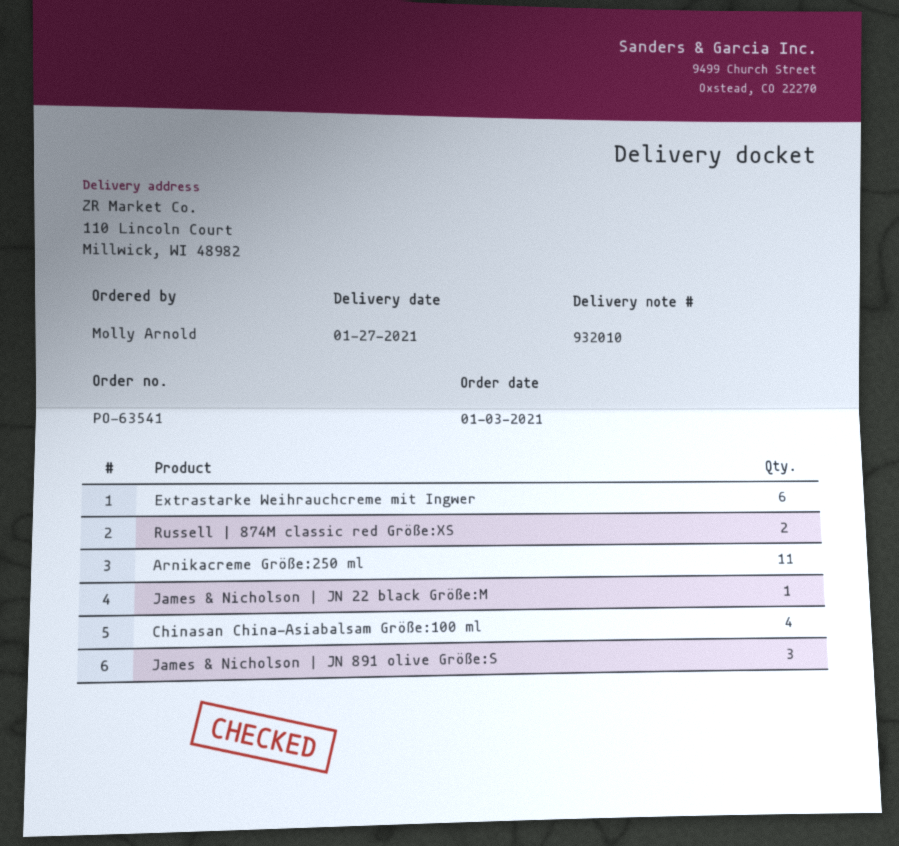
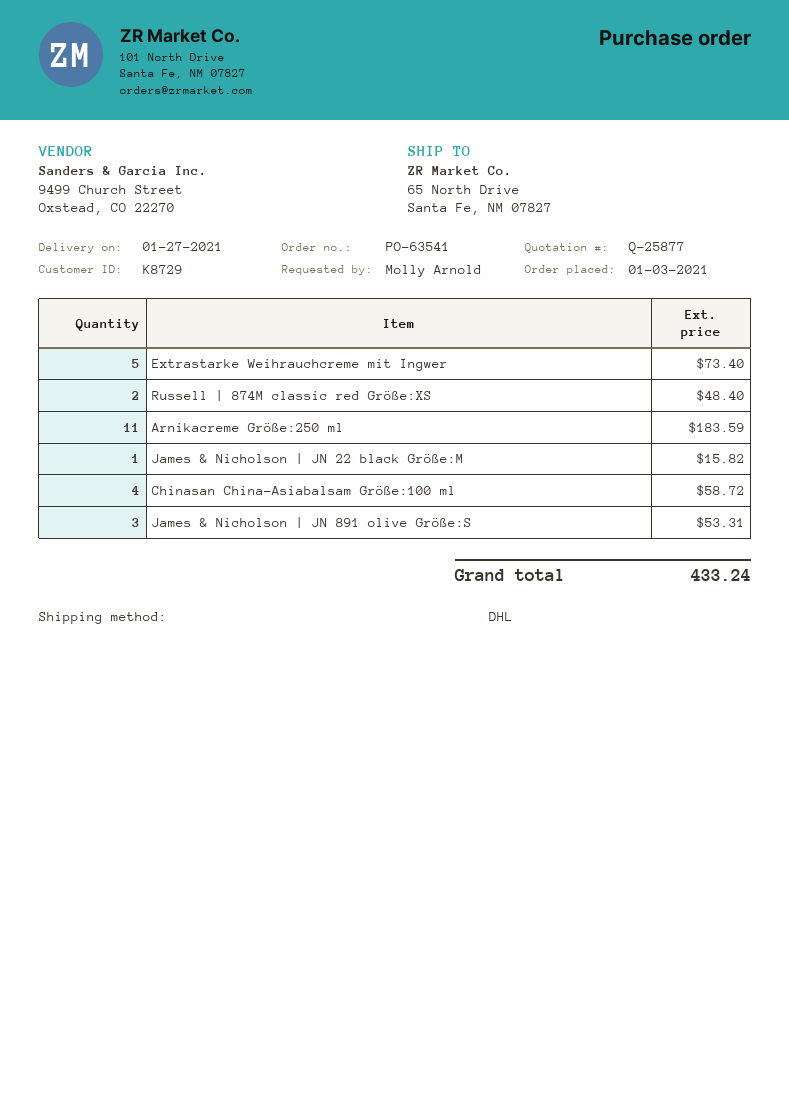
ship to: 110 Lincoln Court, Millwick, WI 48982 -> 65 North Drive, Santa Fe, NM 07827
Extrastarke Weihrauchcreme mit Ingwer: 6 -> 5

